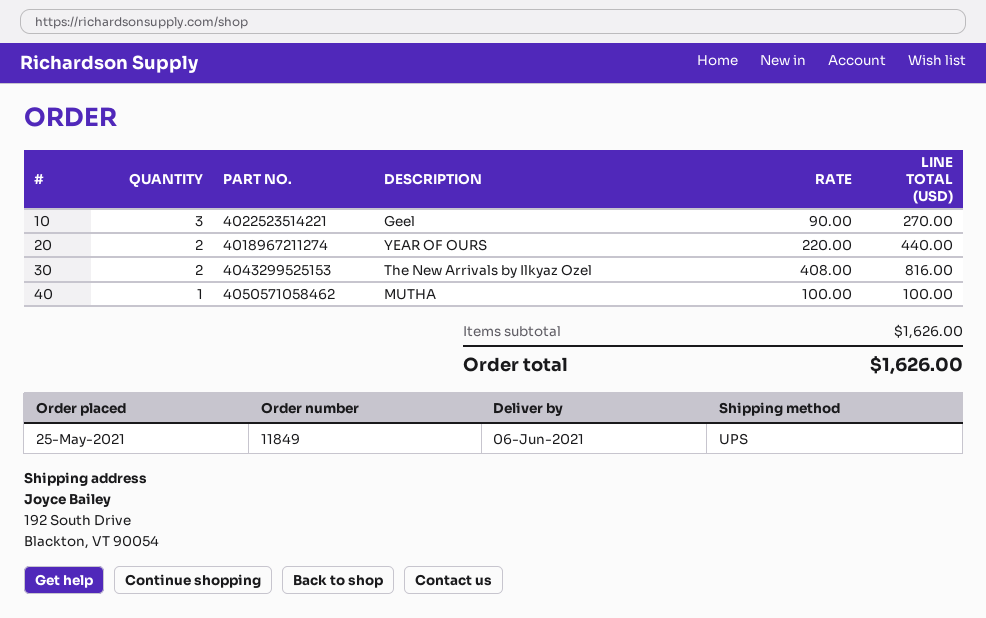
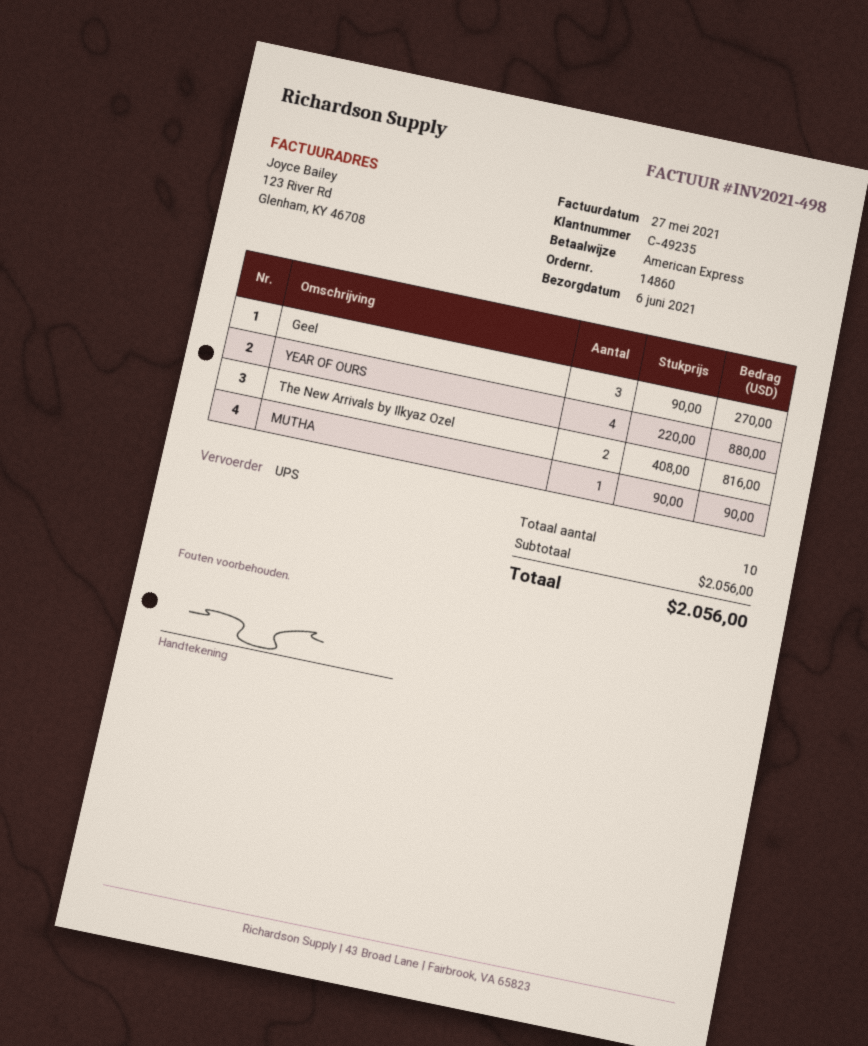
order number: 11849 -> 14860
YEAR OF OURS: 2 x 220.00 = 440.00 -> 4 x 220.00 = 880.00
MUTHA: 1 x 100.00 = 100.00 -> 1 x 90.00 = 90.00
subtotal: 1626.00 -> 2056.00
total: 1626.00 -> 2056.00

